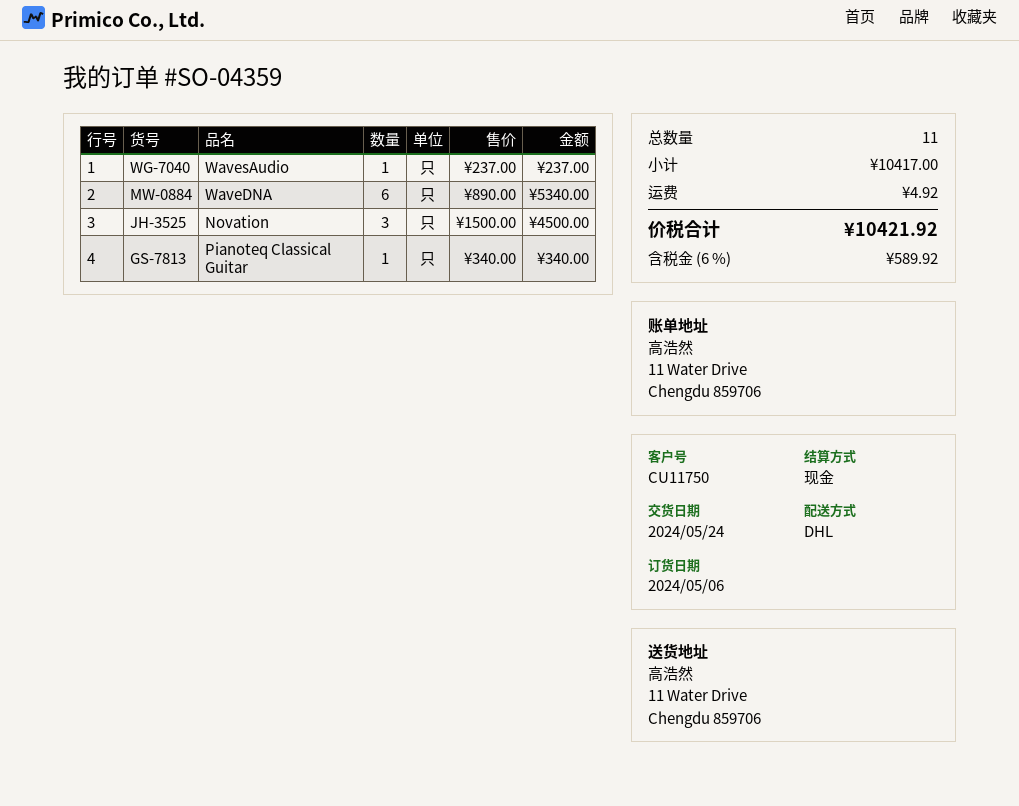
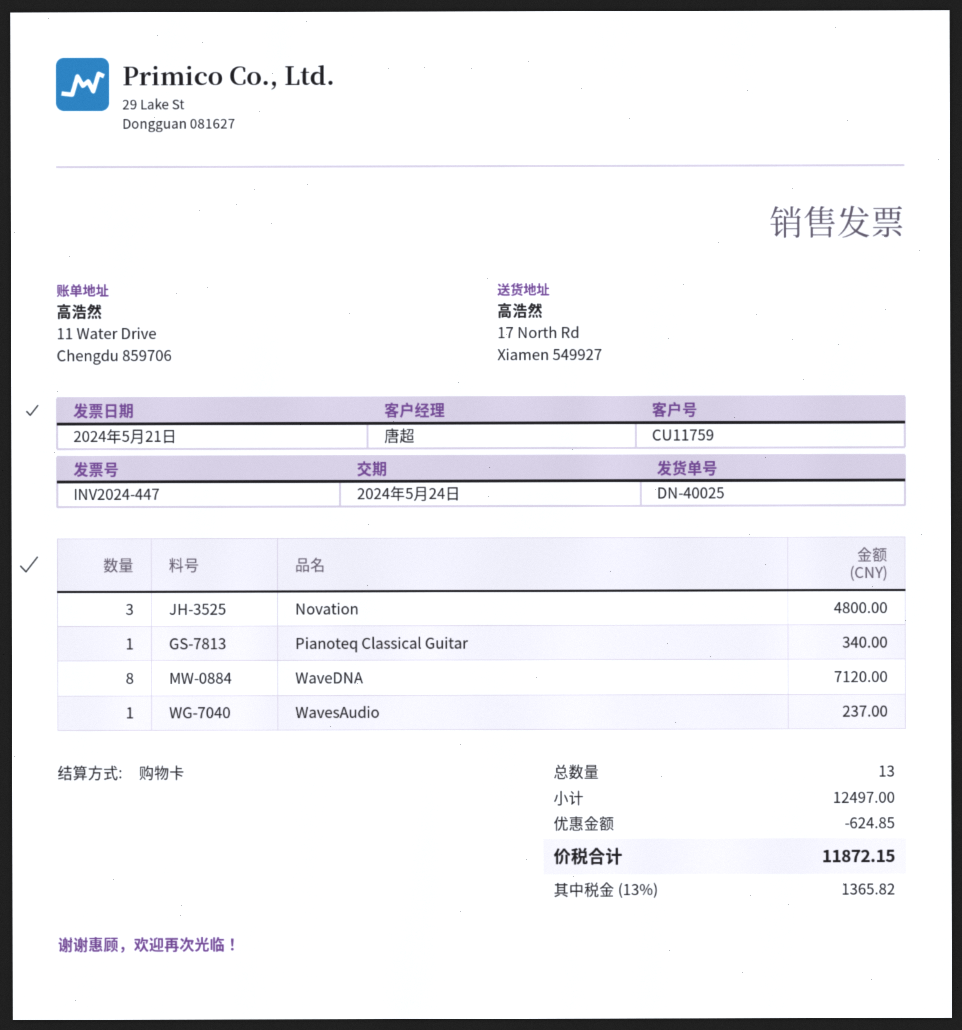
customer number: CU11750 -> CU11759
payment method: cash -> gift card
ship to: 11 Water Drive, Chengdu 859706 -> 17 North Rd, Xiamen 549927
WaveDNA: 6 for 5340.00 -> 8 for 7120.00
Novation: 3 for 4500.00 -> 3 for 4800.00
total quantity: 11 -> 13
subtotal: 10417.00 -> 12497.00
discount: none -> 624.85
shipping: 4.92 -> none
tax: 6% = 589.92 -> 13% = 1365.82
total: 10421.92 -> 11872.15

